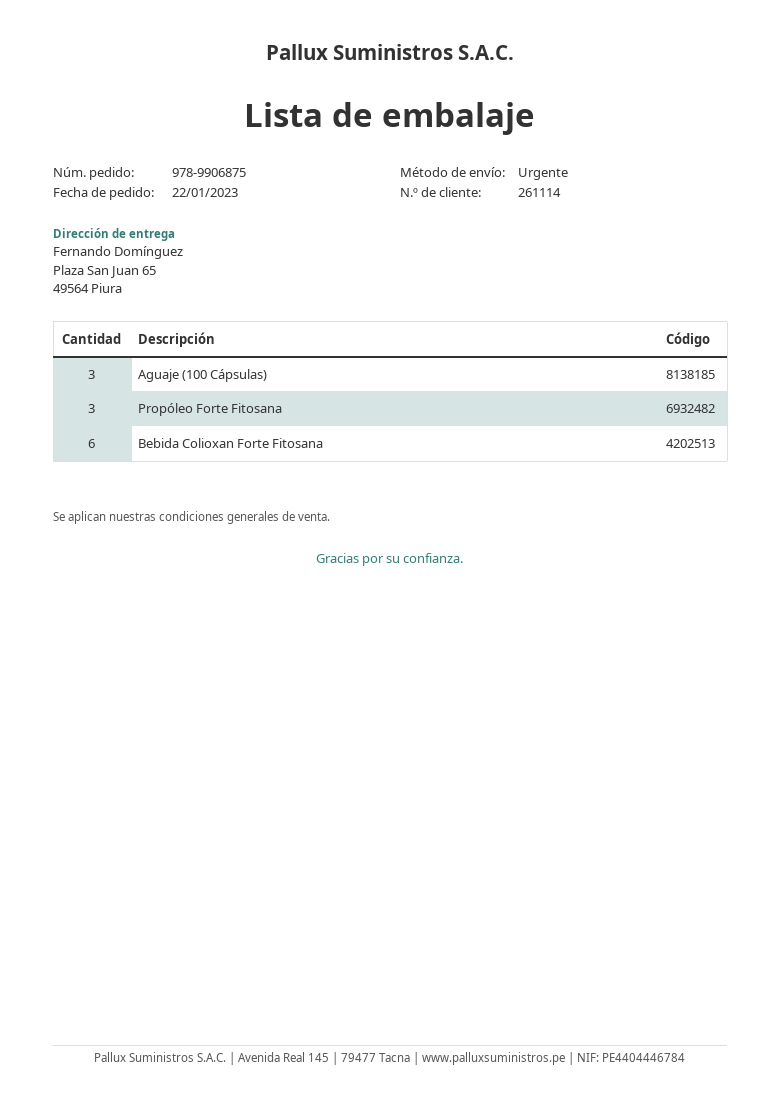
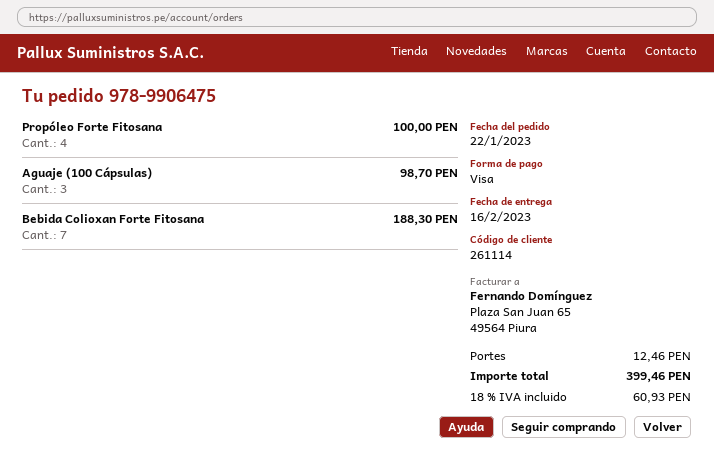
order number: 978-9906875 -> 978-9906475
Propóleo Forte Fitosana: 3 -> 4
Bebida Colioxan Forte Fitosana: 6 -> 7

